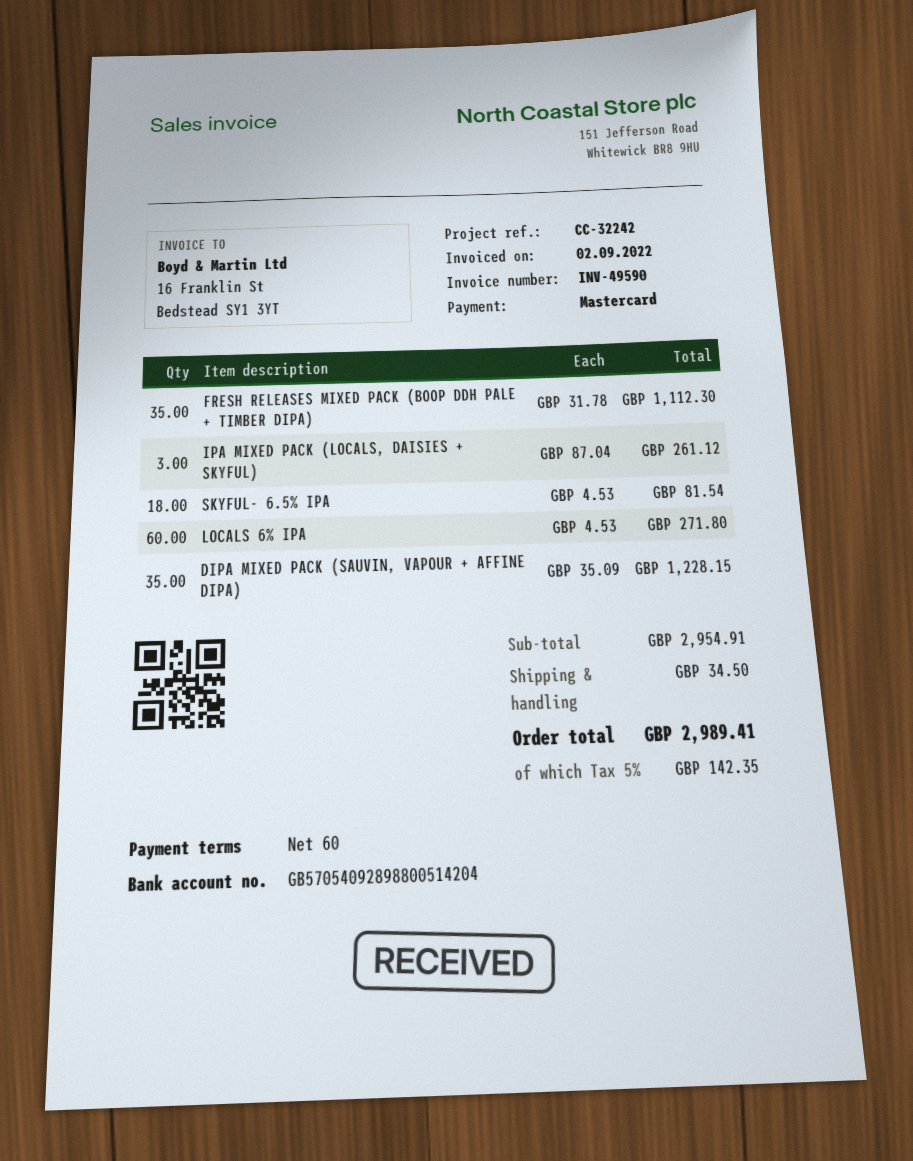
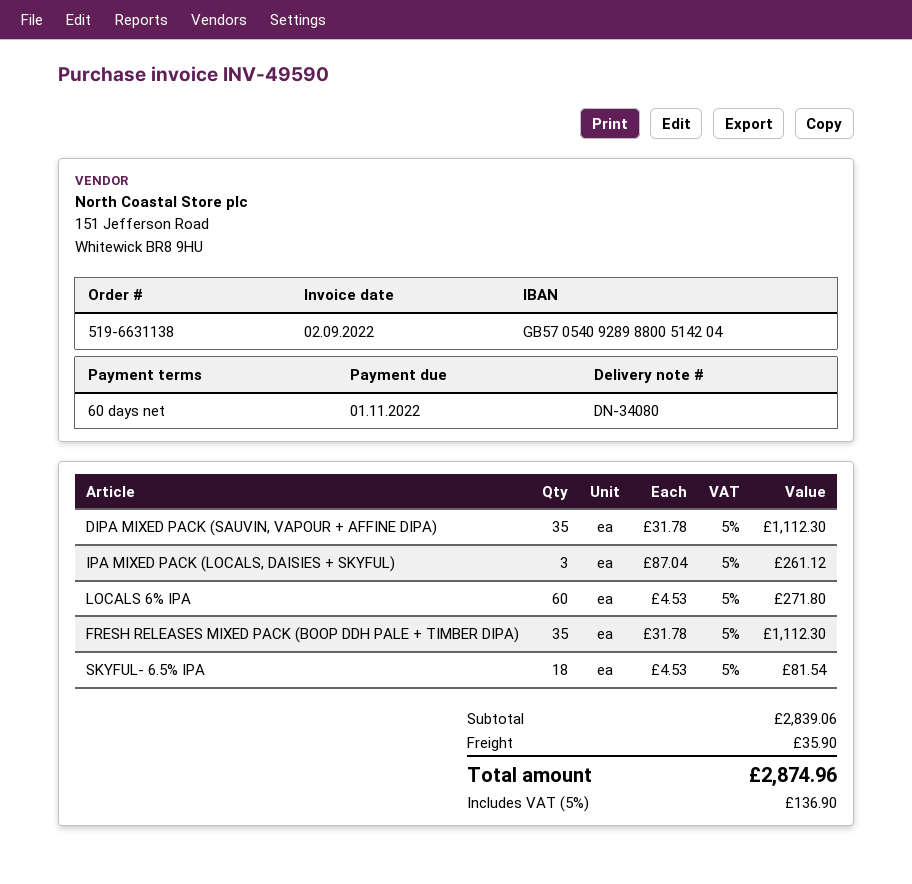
DIPA MIXED PACK (SAUVIN, VAPOUR + AFFINE DIPA): 35 x 35.09 = 1228.15 -> 35 x 31.78 = 1112.30
subtotal: 2954.91 -> 2839.06
shipping: 34.50 -> 35.90
tax: 5% = 142.35 -> 5% = 136.90
total: 2989.41 -> 2874.96

